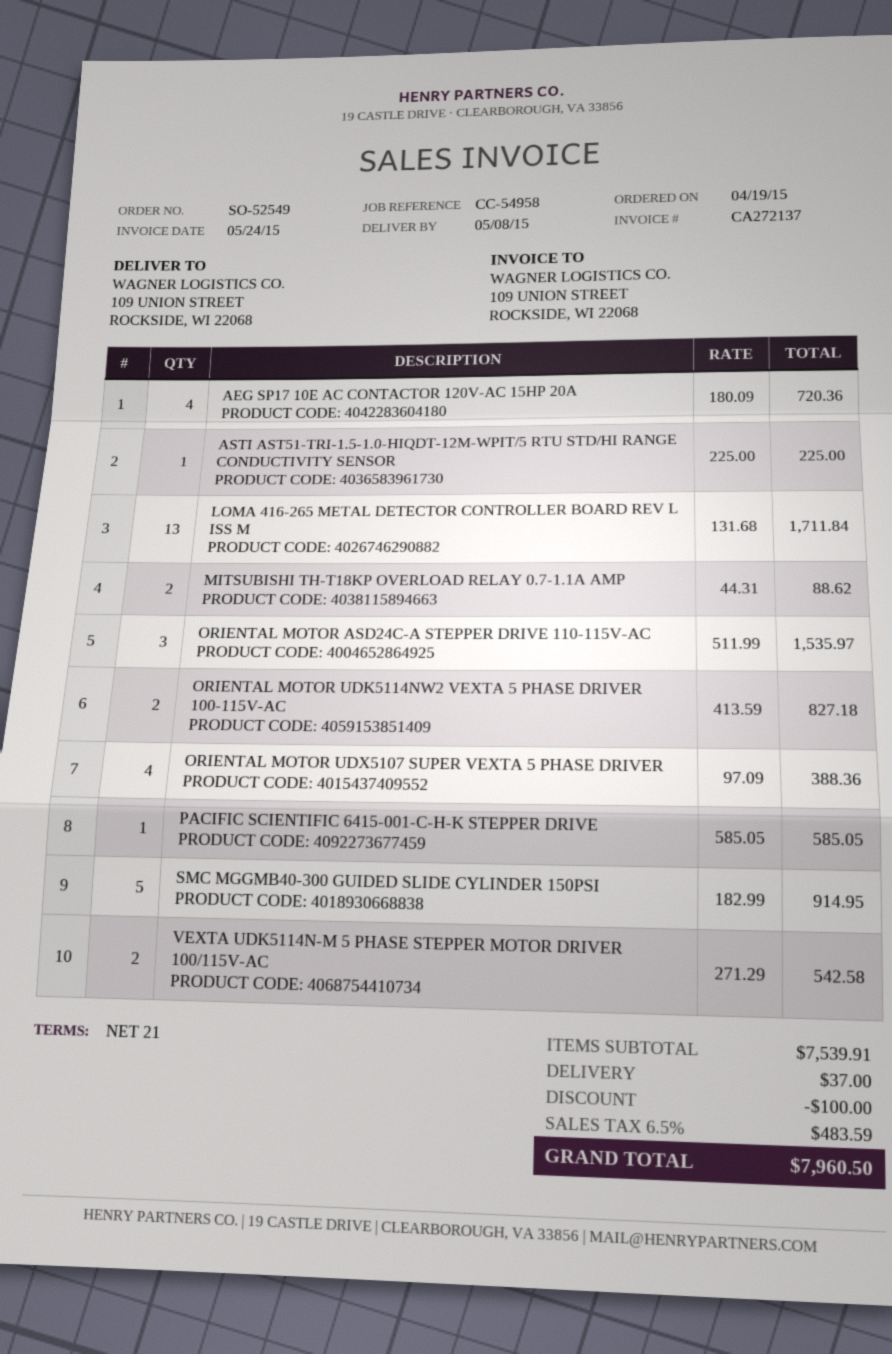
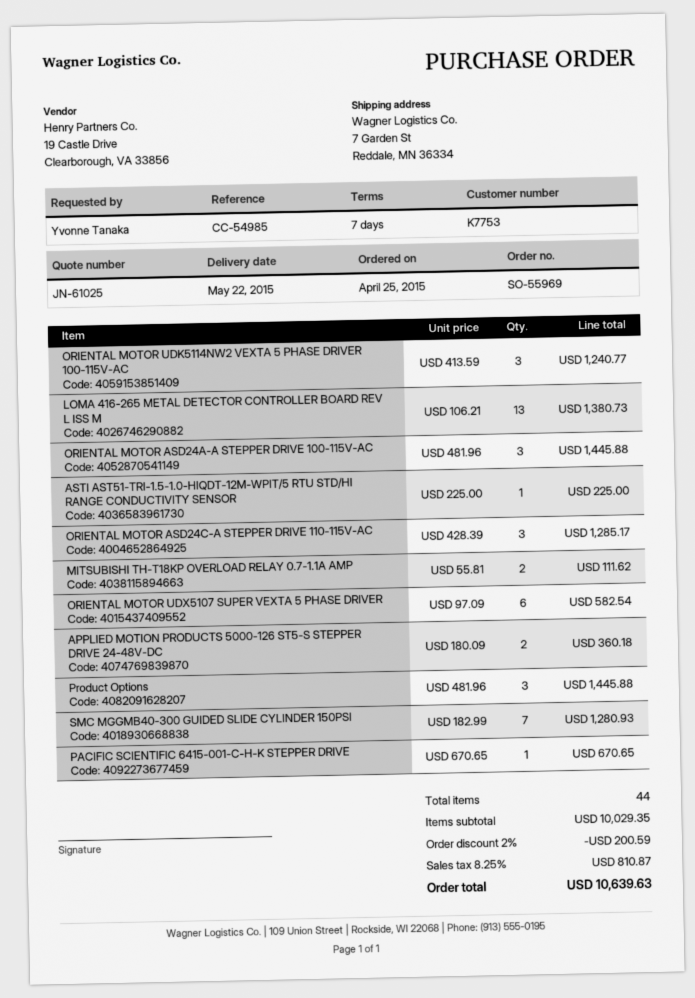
order number: SO-52549 -> SO-55969
order date: 2015-04-19 -> 2015-04-25
delivery date: 2015-05-08 -> 2015-05-22
payment terms: 21 days -> 7 days
reference: CC-54958 -> CC-54985
ship to: 109 UNION STREET, ROCKSIDE, WI 22068 -> 7 Garden St, Reddale, MN 36334
AEG SP17 10E AC CONTACTOR 120V-AC 15HP 20A: 4 x 180.09 = 720.36 -> none
LOMA 416-265 METAL DETECTOR CONTROLLER BOARD REV L ISS M: 13 x 131.68 = 1711.84 -> 13 x 106.21 = 1380.73
MITSUBISHI TH-T18KP OVERLOAD RELAY 0.7-1.1A AMP: 2 x 44.31 = 88.62 -> 2 x 55.81 = 111.62
ORIENTAL MOTOR ASD24C-A STEPPER DRIVE 110-115V-AC: 3 x 511.99 = 1535.97 -> 3 x 428.39 = 1285.17
ORIENTAL MOTOR UDK5114NW2 VEXTA 5 PHASE DRIVER 100-115V-AC: 2 x 413.59 = 827.18 -> 3 x 413.59 = 1240.77
ORIENTAL MOTOR UDX5107 SUPER VEXTA 5 PHASE DRIVER: 4 x 97.09 = 388.36 -> 6 x 97.09 = 582.54
PACIFIC SCIENTIFIC 6415-001-C-H-K STEPPER DRIVE: 1 x 585.05 = 585.05 -> 1 x 670.65 = 670.65
SMC MGGMB40-300 GUIDED SLIDE CYLINDER 150PSI: 5 x 182.99 = 914.95 -> 7 x 182.99 = 1280.93
VEXTA UDK5114N-M 5 PHASE STEPPER MOTOR DRIVER 100/115V-AC: 2 x 271.29 = 542.58 -> none
ORIENTAL MOTOR ASD24A-A STEPPER DRIVE 100-115V-AC: none -> 3 x 481.96 = 1445.88
APPLIED MOTION PRODUCTS 5000-126 ST5-S STEPPER DRIVE 24-48V-DC: none -> 2 x 180.09 = 360.18
Product Options: none -> 3 x 481.96 = 1445.88
subtotal: 7539.91 -> 10029.35
discount: 100.00 -> 200.59
shipping: 37.00 -> none
tax: 6.5% = 483.59 -> 8.25% = 810.87
total: 7960.50 -> 10639.63

